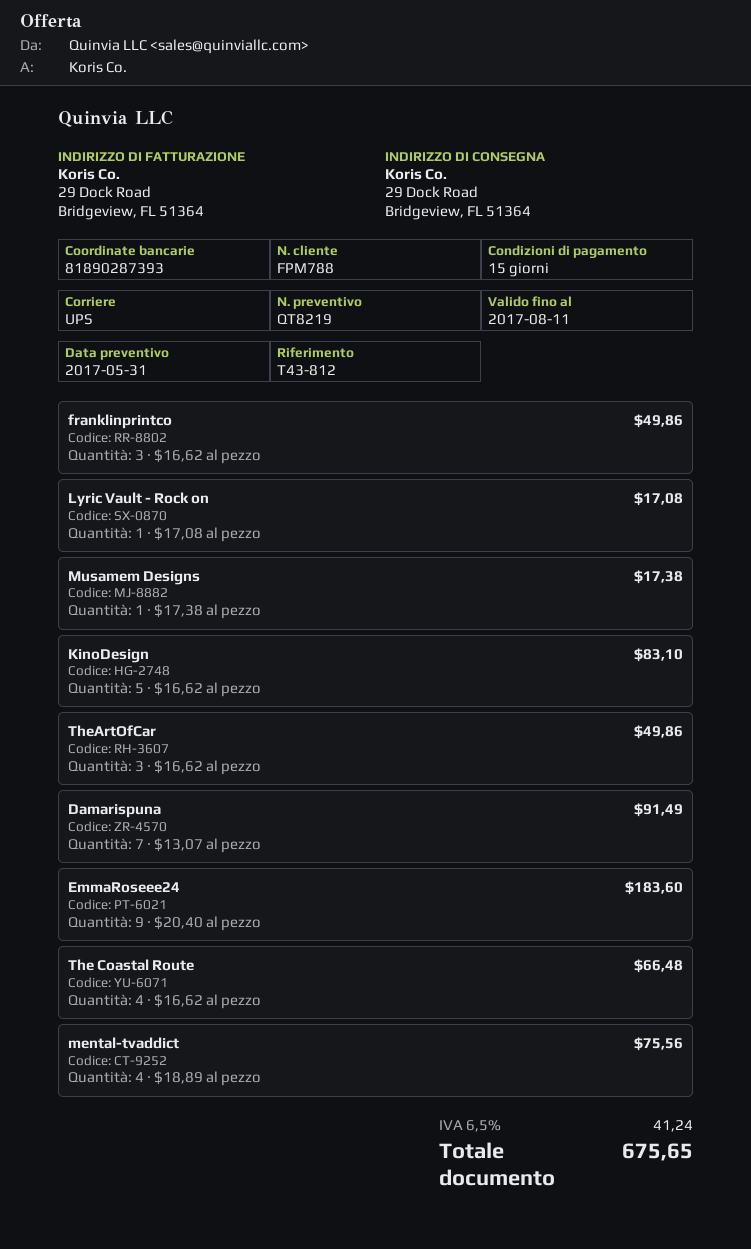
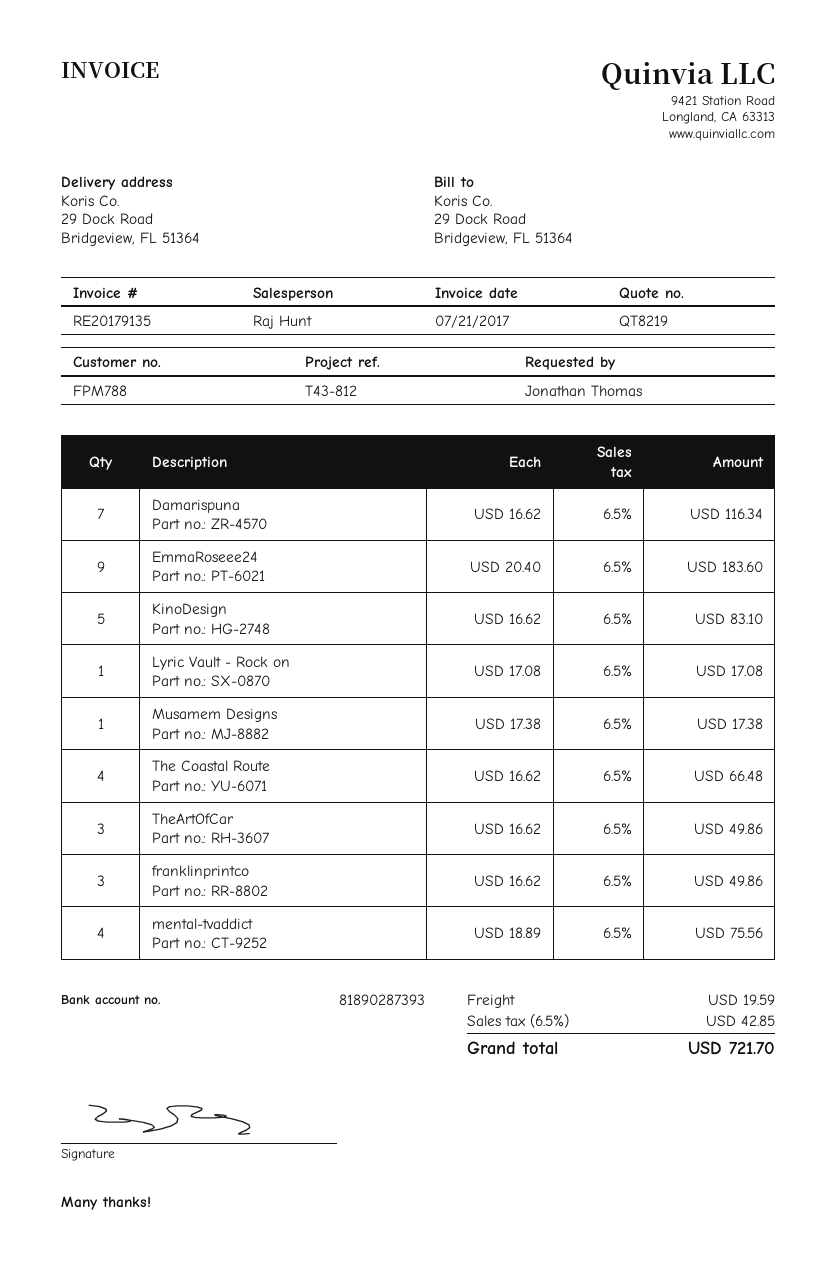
Damarispuna: 7 x 13.07 = 91.49 -> 7 x 16.62 = 116.34
shipping: none -> 19.59
tax: 6.5% = 41.24 -> 6.5% = 42.85
total: 675.65 -> 721.70

